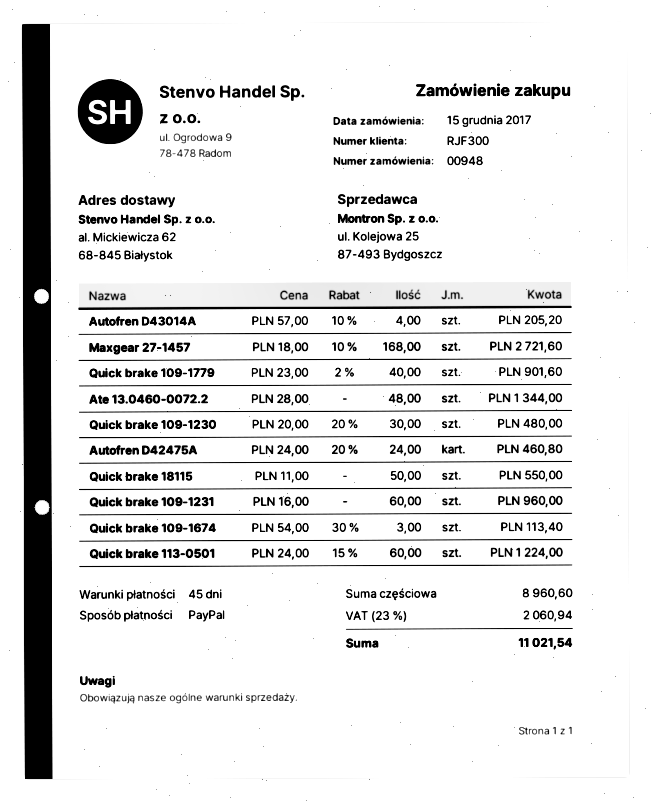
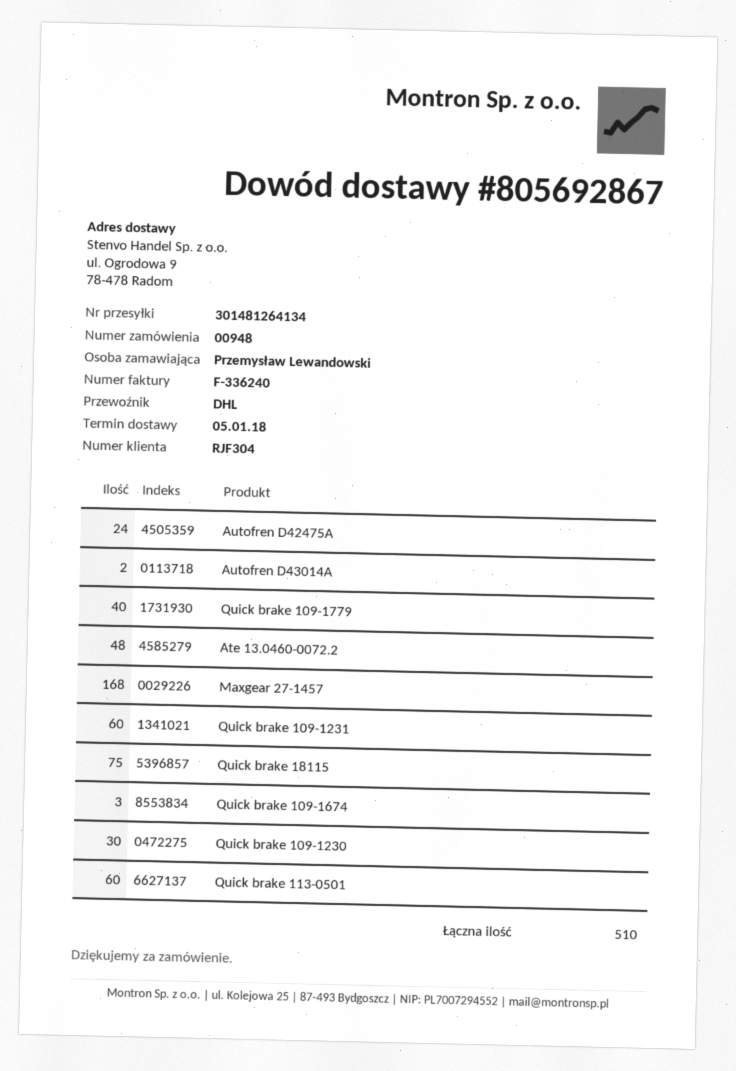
customer number: RJF300 -> RJF304
ship to: al. Mickiewicza 62, 68-845 Białystok -> ul. Ogrodowa 9, 78-478 Radom
Autofren D43014A: 4 -> 2
Quick brake 18115: 50 -> 75

